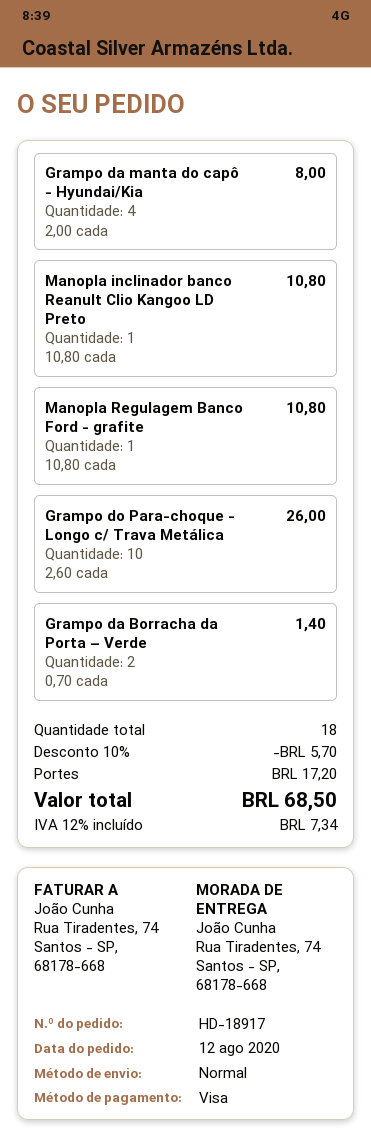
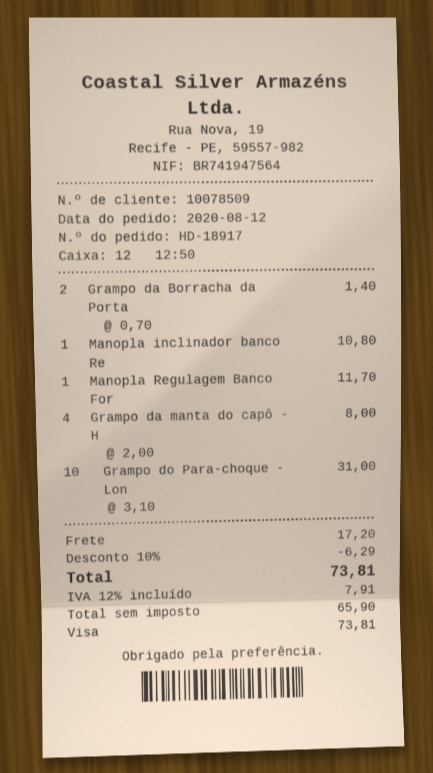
Manopla Regulagem Banco Ford - grafite: 1 x 10.80 = 10.80 -> 1 x 11.70 = 11.70
Grampo do Para-choque - Longo c/ Trava Metálica: 10 x 2.60 = 26.00 -> 10 x 3.10 = 31.00
discount: 10% = 5.70 -> 10% = 6.29
tax: 12% = 7.34 -> 12% = 7.91
total: 68.50 -> 73.81

